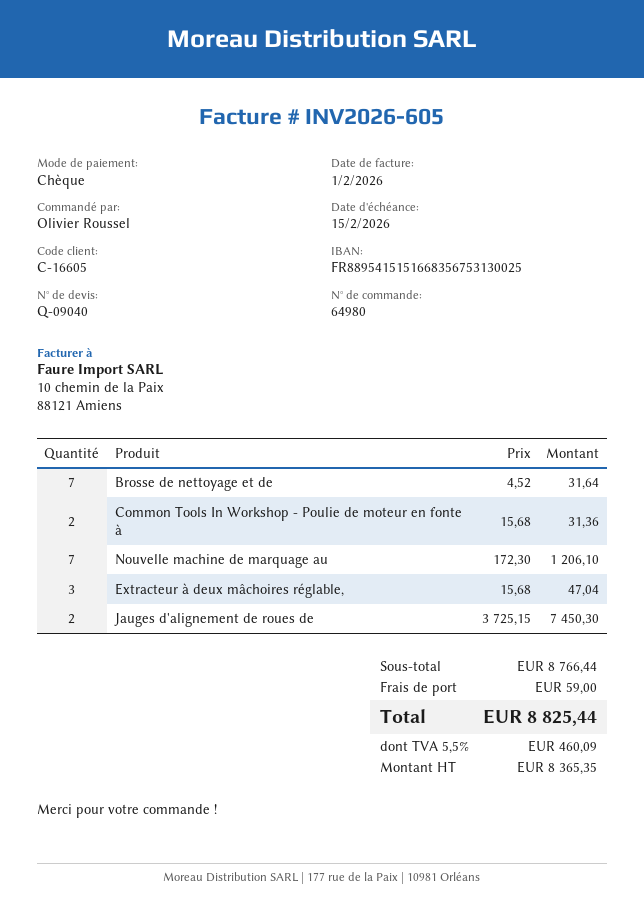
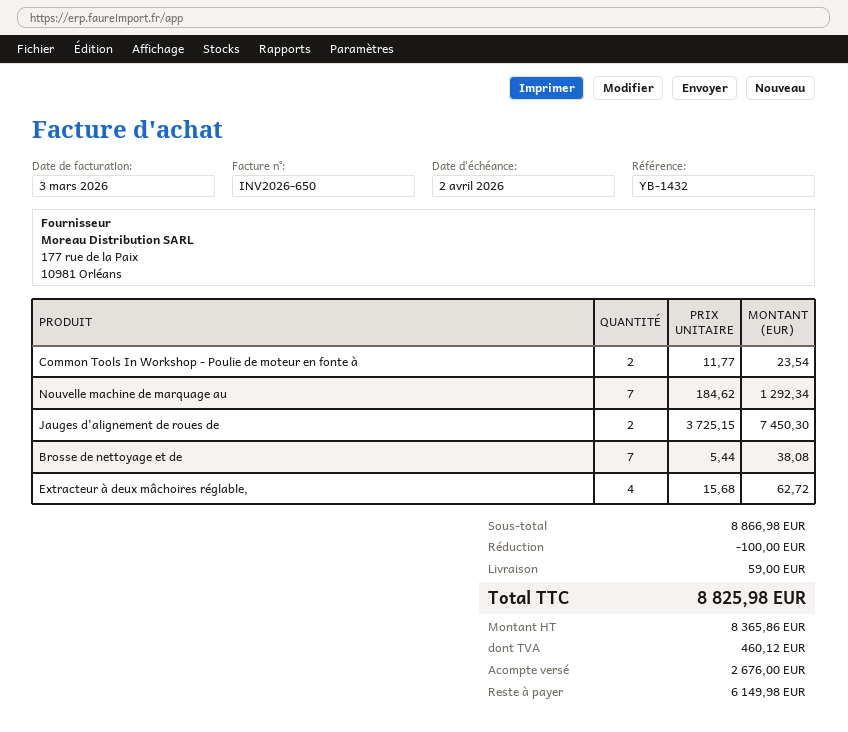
invoice number: INV2026-605 -> INV2026-650
invoice date: 2026-02-01 -> 2026-03-03
due date: 2026-02-15 -> 2026-04-02
Brosse de nettoyage et de: 7 x 4.52 = 31.64 -> 7 x 5.44 = 38.08
Common Tools In Workshop - Poulie de moteur en fonte à: 2 x 15.68 = 31.36 -> 2 x 11.77 = 23.54
Nouvelle machine de marquage au: 7 x 172.30 = 1206.10 -> 7 x 184.62 = 1292.34
Extracteur à deux mâchoires réglable,: 3 x 15.68 = 47.04 -> 4 x 15.68 = 62.72
subtotal: 8766.44 -> 8866.98
discount: none -> 100.00
net: 8365.35 -> 8365.86
tax: 460.09 -> 460.12
total: 8825.44 -> 8825.98

